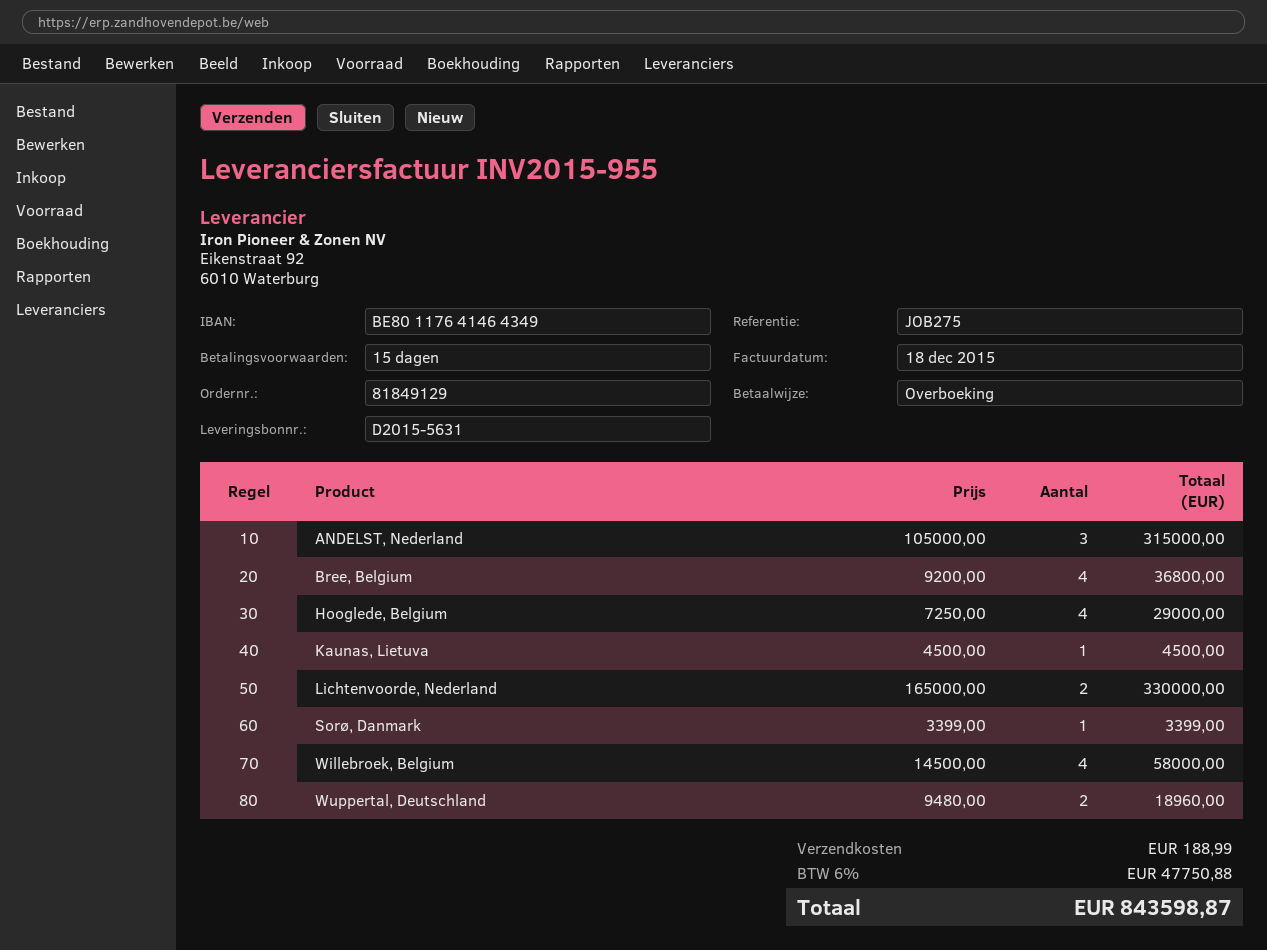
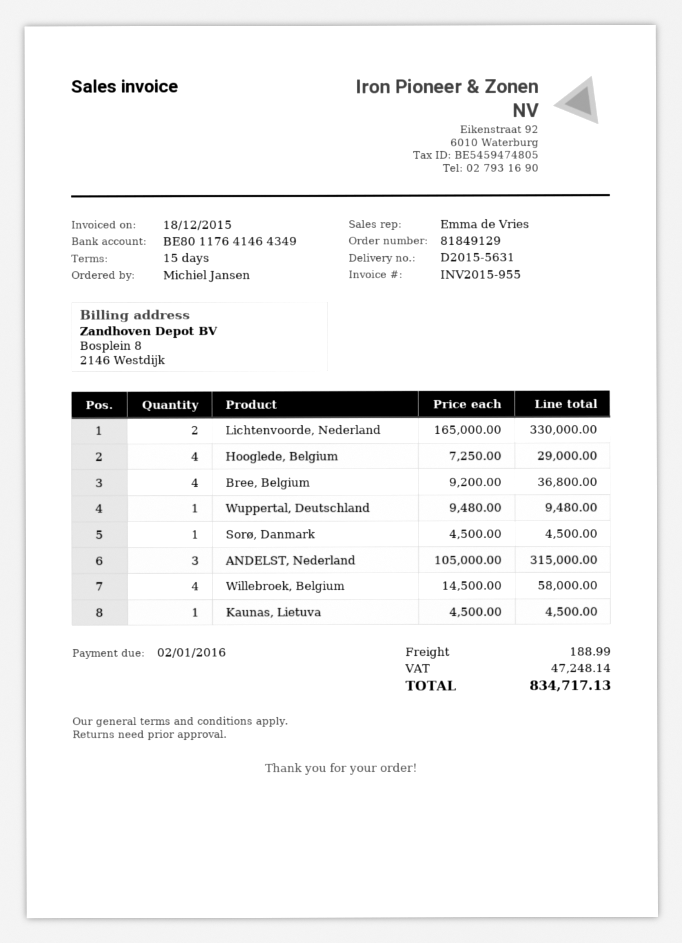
Sorø, Danmark: 1 x 3399.00 = 3399.00 -> 1 x 4500.00 = 4500.00
Wuppertal, Deutschland: 2 x 9480.00 = 18960.00 -> 1 x 9480.00 = 9480.00
tax: 47750.88 -> 47248.14
total: 843598.87 -> 834717.13

